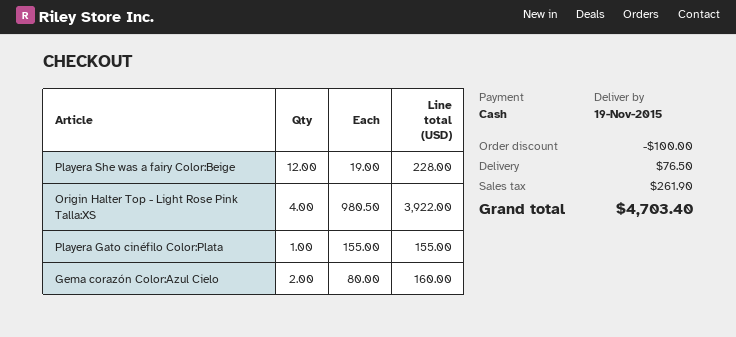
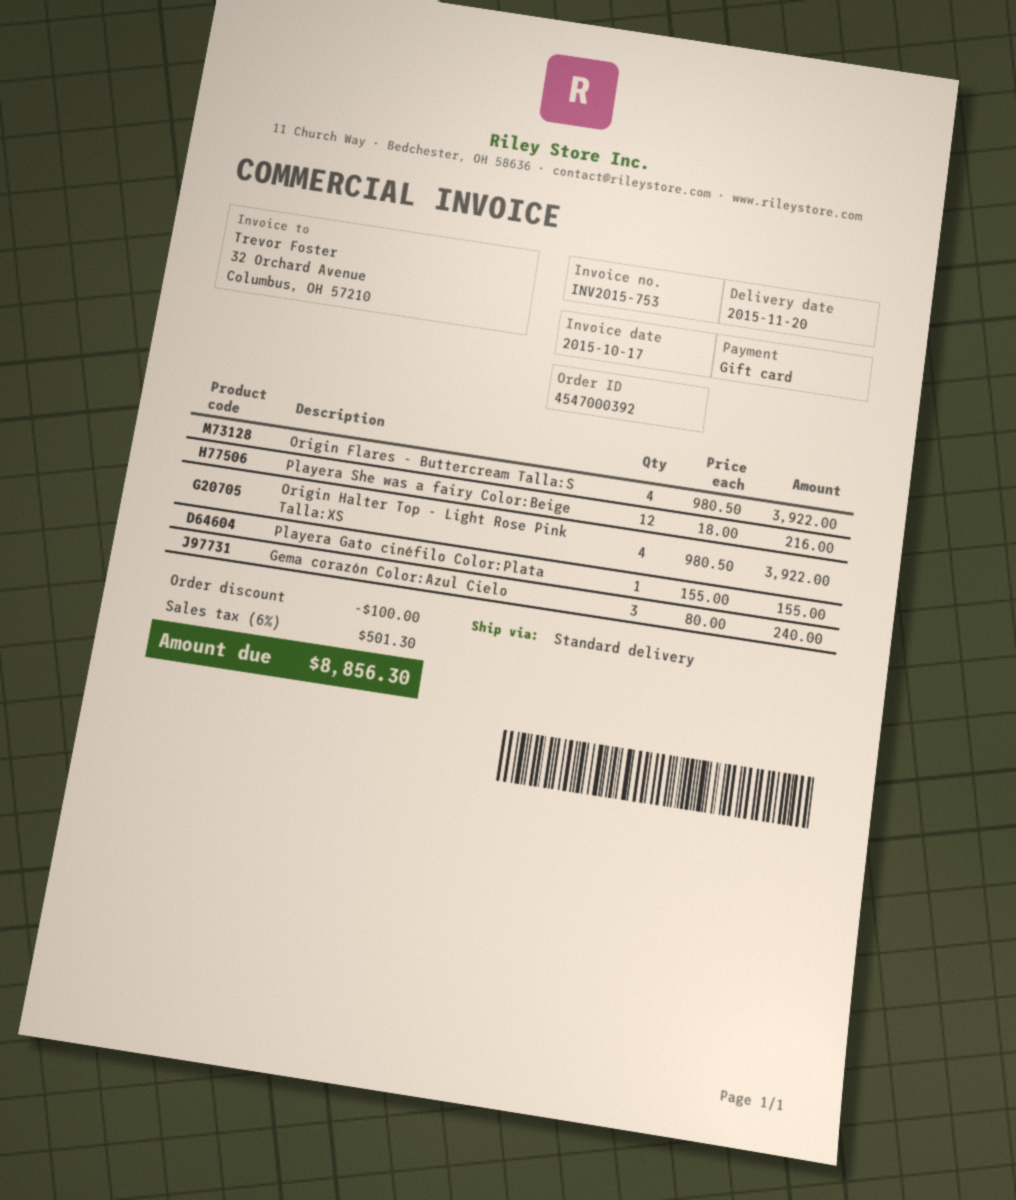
delivery date: 2015-11-19 -> 2015-11-20
payment method: cash -> gift card
Playera She was a fairy Color:Beige: 12 x 19.00 = 228.00 -> 12 x 18.00 = 216.00
Gema corazón Color:Azul Cielo: 2 x 80.00 = 160.00 -> 3 x 80.00 = 240.00
Origin Flares - Buttercream Talla:S: none -> 4 x 980.50 = 3922.00
shipping: 76.50 -> none
tax: 261.90 -> 501.30
total: 4703.40 -> 8856.30

